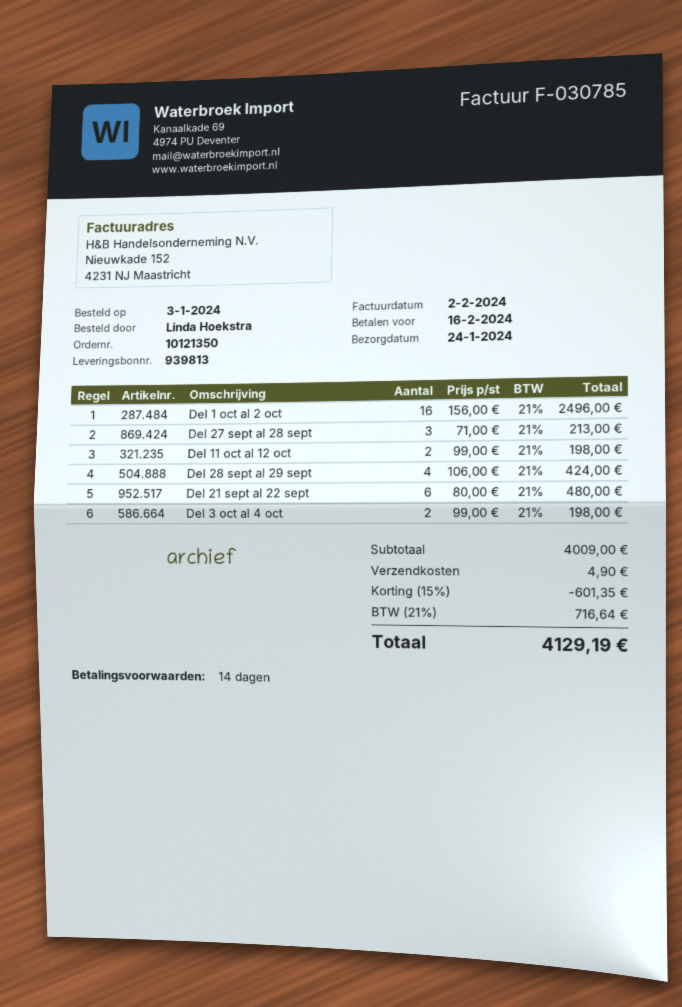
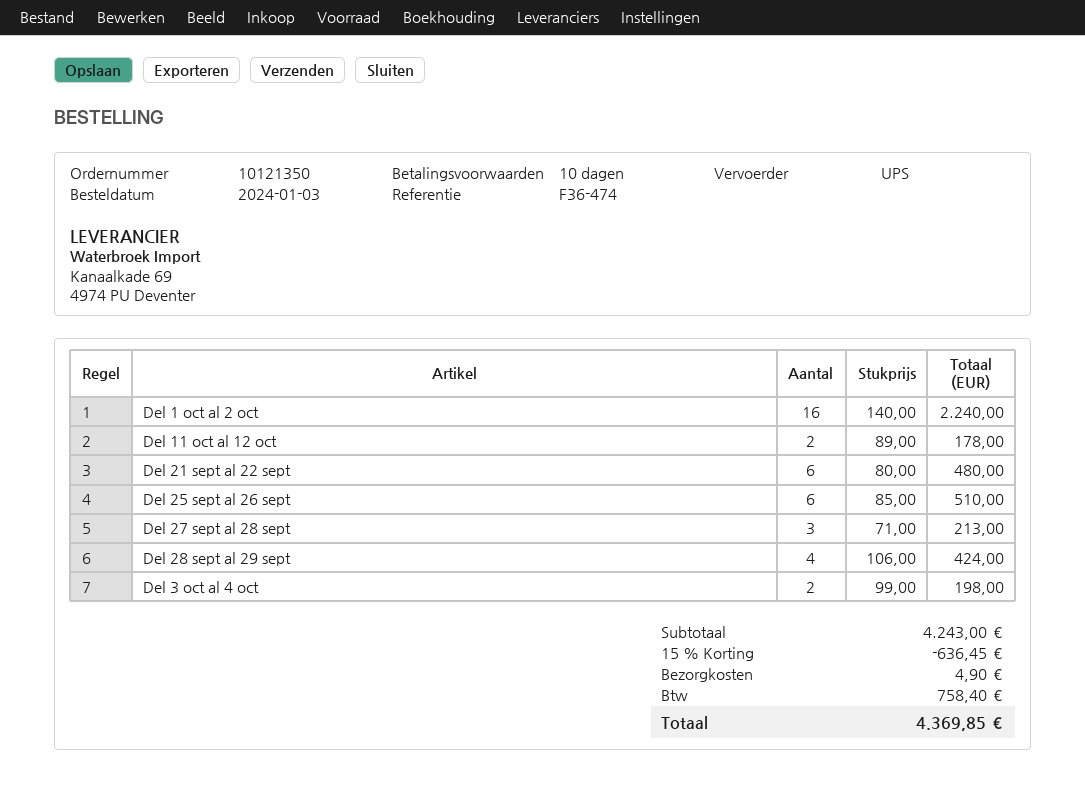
payment terms: 14 days -> 10 days
Del 1 oct al 2 oct: 16 x 156.00 = 2496.00 -> 16 x 140.00 = 2240.00
Del 11 oct al 12 oct: 2 x 99.00 = 198.00 -> 2 x 89.00 = 178.00
Del 25 sept al 26 sept: none -> 6 x 85.00 = 510.00
subtotal: 4009.00 -> 4243.00
discount: 15% = 601.35 -> 15% = 636.45
tax: 716.64 -> 758.40
total: 4129.19 -> 4369.85

